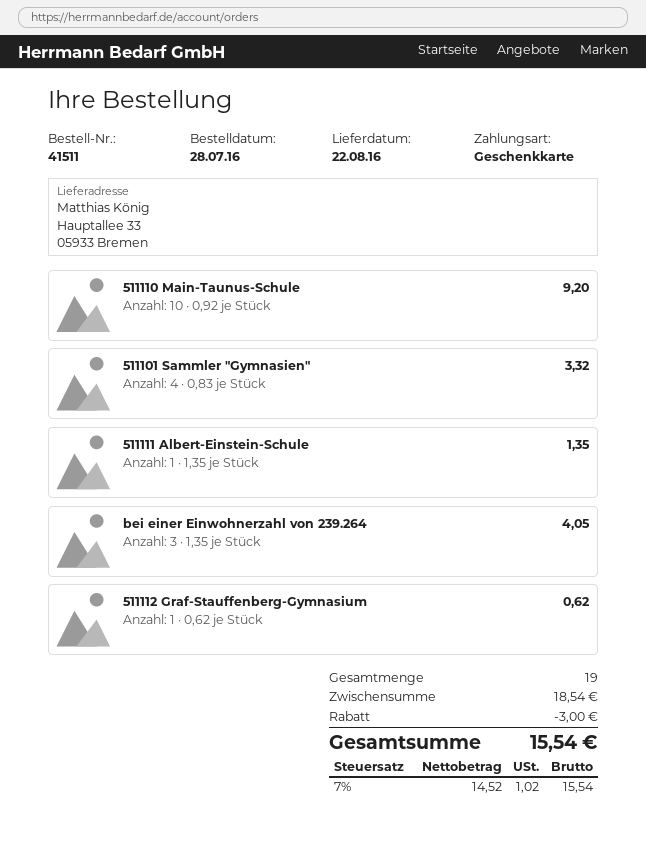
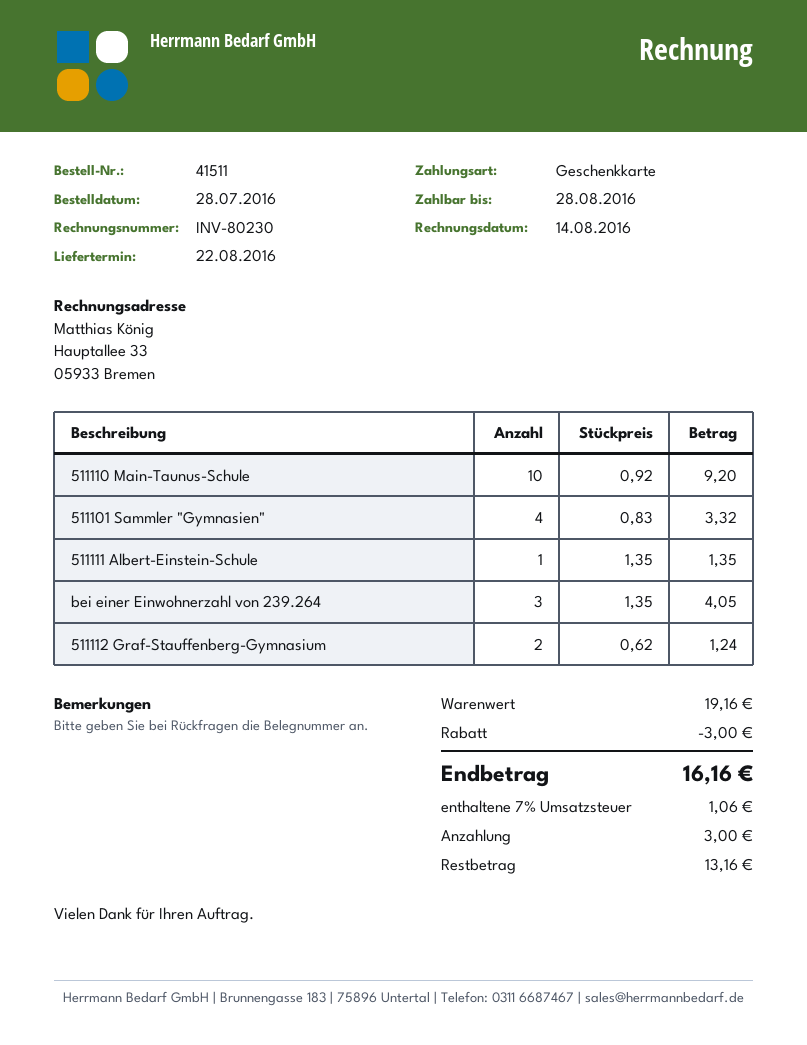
511112 Graf-Stauffenberg-Gymnasium: 1 x 0.62 = 0.62 -> 2 x 0.62 = 1.24
subtotal: 18.54 -> 19.16
tax: 7% = 1.02 -> 7% = 1.06
total: 15.54 -> 16.16

